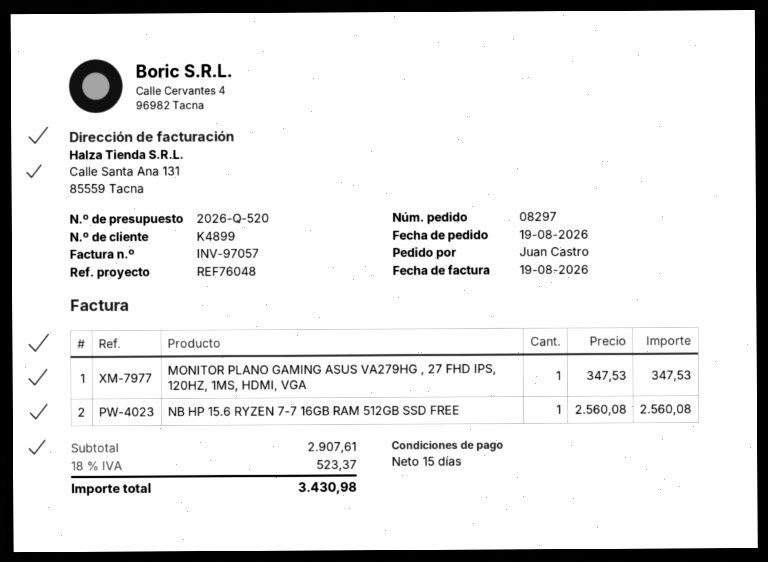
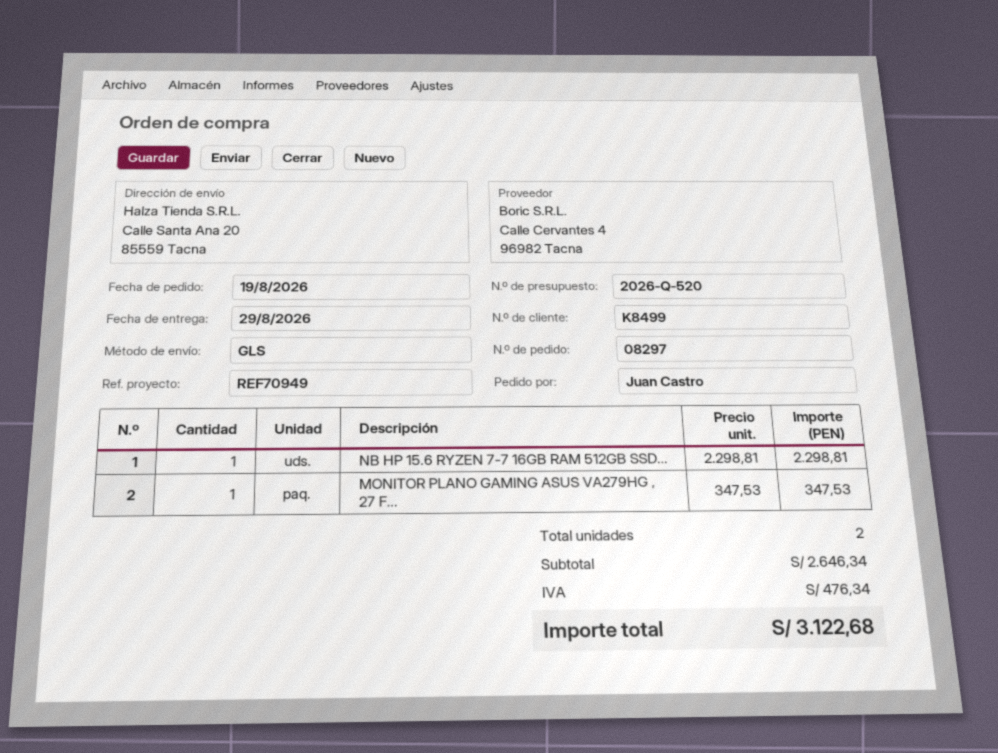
customer number: K4899 -> K8499
reference: REF76048 -> REF70949
NB HP 15.6 RYZEN 7-7 16GB RAM 512GB SSD FREE: 1 x 2560.08 = 2560.08 -> 1 x 2298.81 = 2298.81
subtotal: 2907.61 -> 2646.34
tax: 523.37 -> 476.34
total: 3430.98 -> 3122.68

